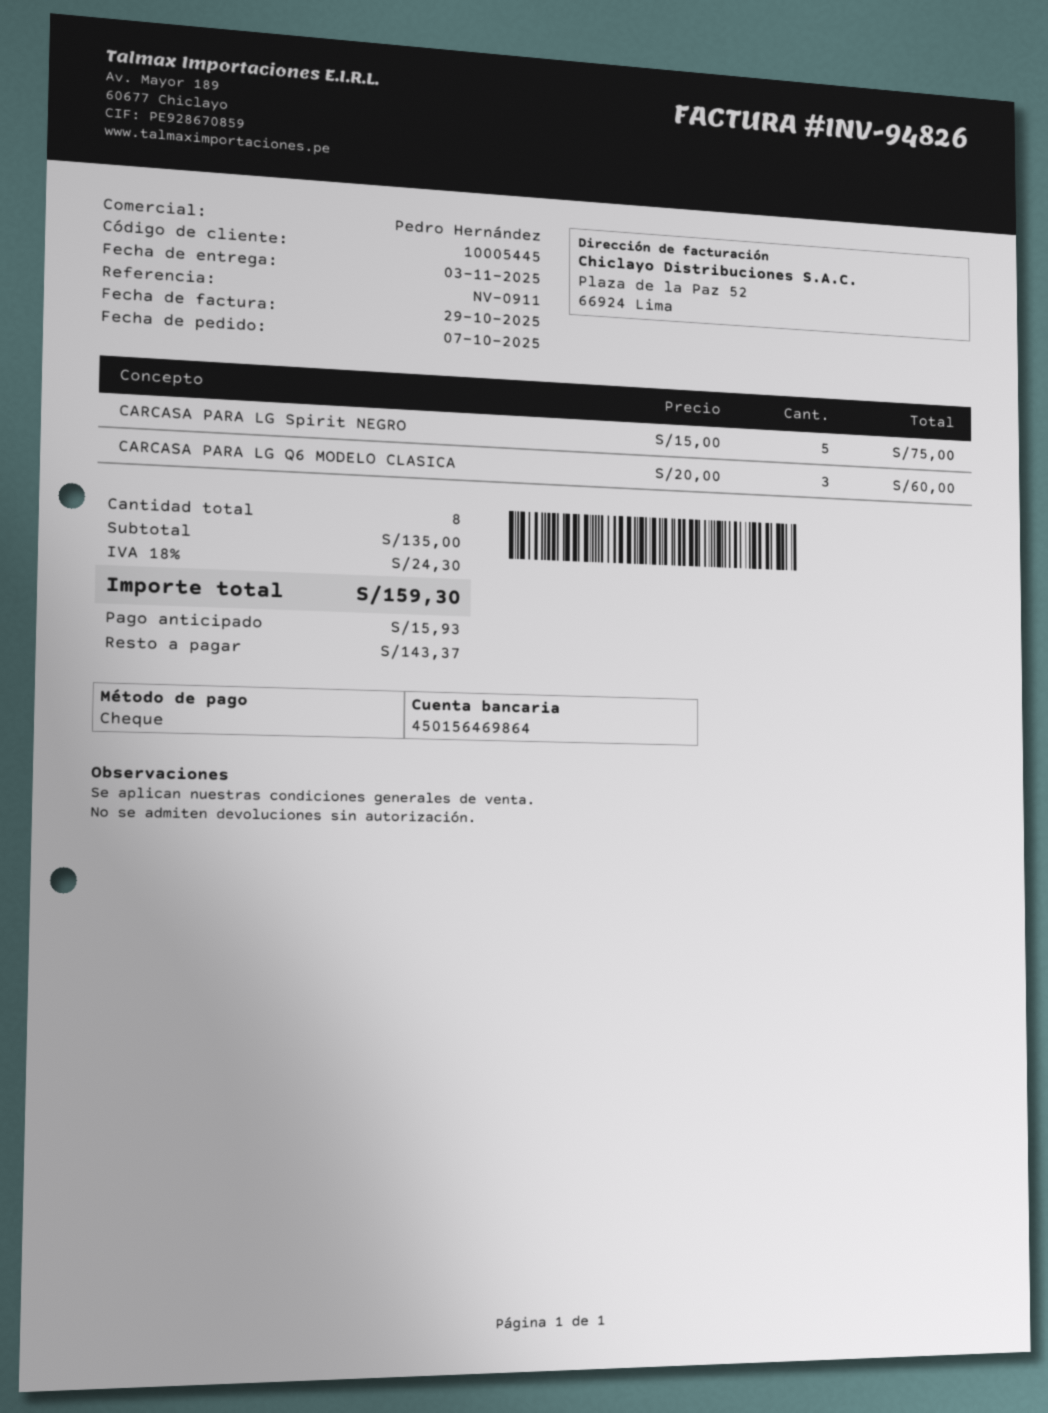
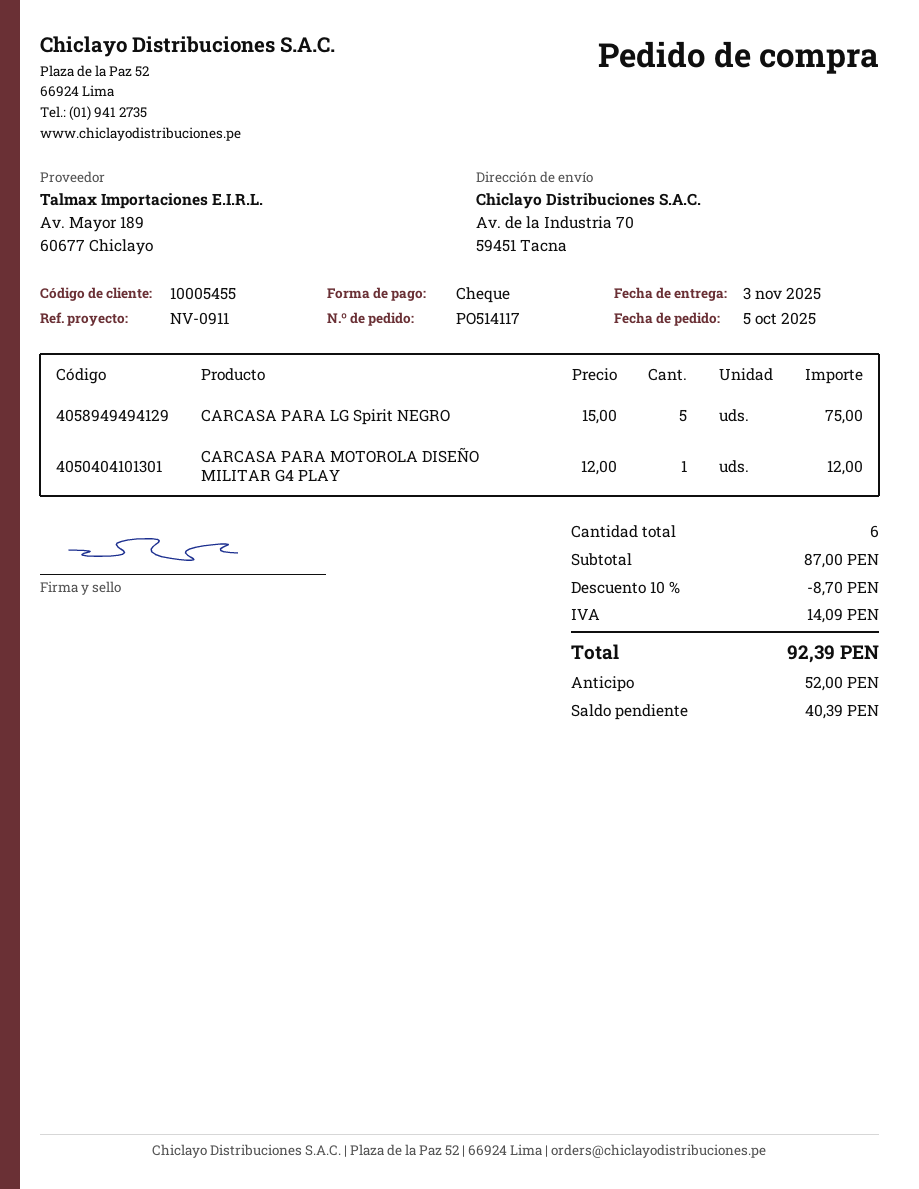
order date: 2025-10-07 -> 2025-10-05
customer number: 10005445 -> 10005455
CARCASA PARA LG Q6 MODELO CLASICA: 3 x 20.00 = 60.00 -> none
CARCASA PARA MOTOROLA DISEÑO MILITAR G4 PLAY: none -> 1 x 12.00 = 12.00
total quantity: 8 -> 6
subtotal: 135.00 -> 87.00
discount: none -> 10% = 8.70
tax: 24.30 -> 14.09
total: 159.30 -> 92.39
deposit: 15.93 -> 52.00
balance: 143.37 -> 40.39

